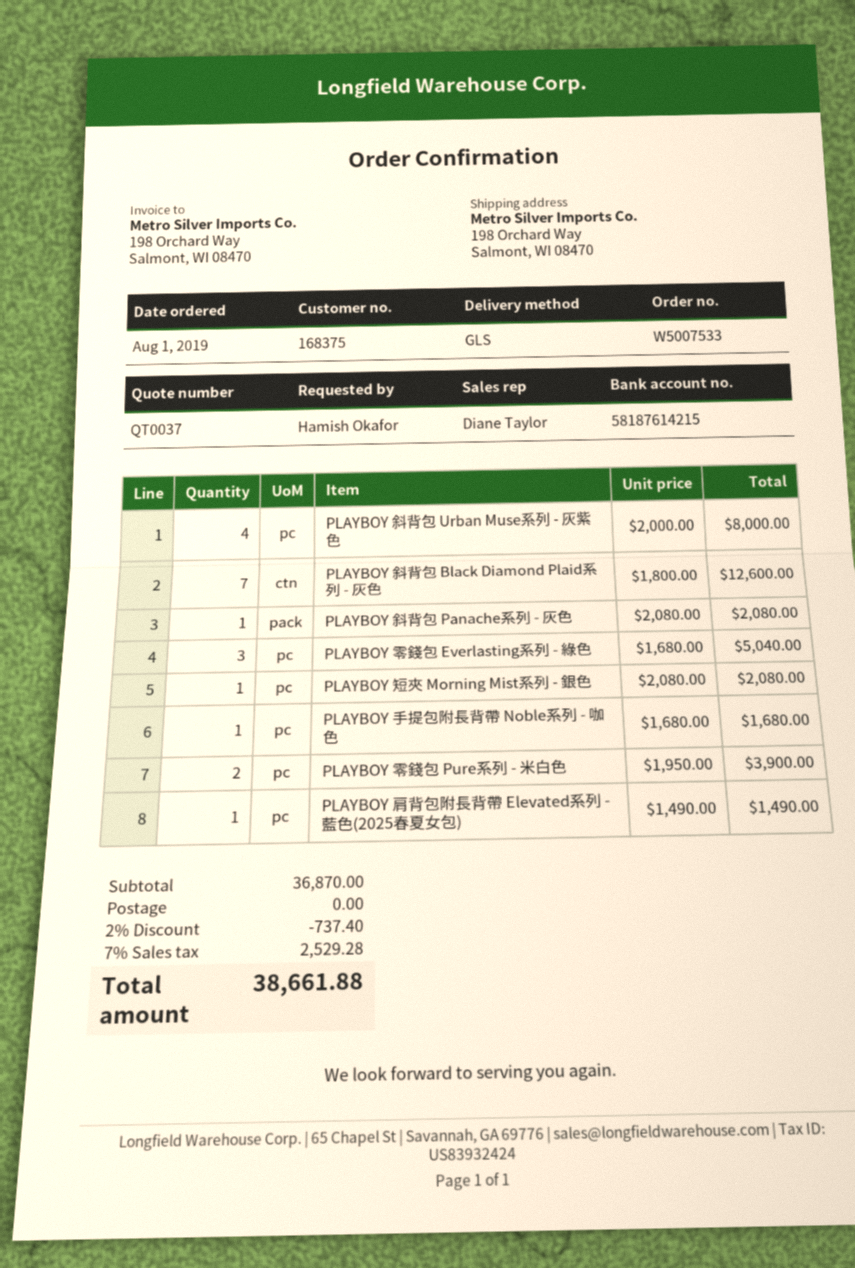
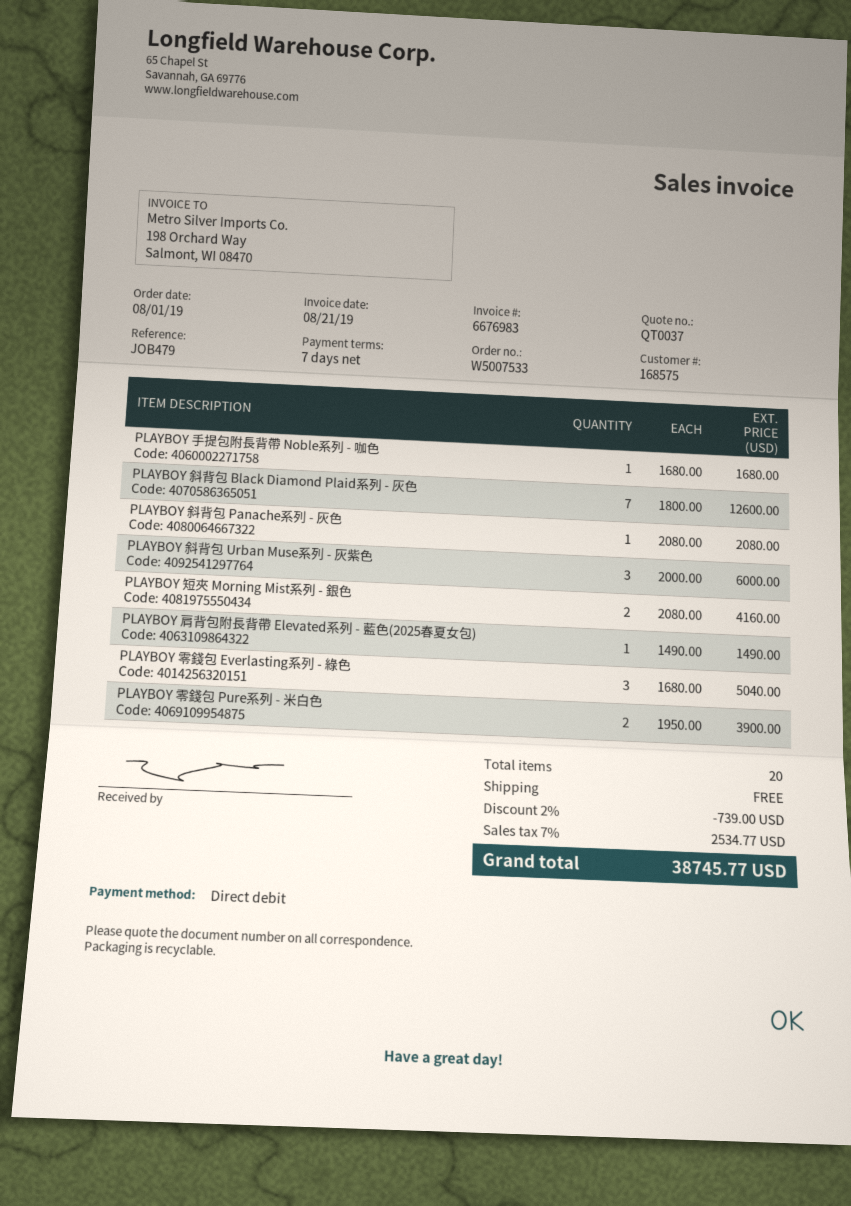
customer number: 168375 -> 168575
PLAYBOY 斜背包 Urban Muse系列 - 灰紫色: 4 x 2000.00 = 8000.00 -> 3 x 2000.00 = 6000.00
PLAYBOY 短夾 Morning Mist系列 - 銀色: 1 x 2080.00 = 2080.00 -> 2 x 2080.00 = 4160.00
discount: 2% = 737.40 -> 2% = 739.00
tax: 7% = 2529.28 -> 7% = 2534.77
total: 38661.88 -> 38745.77

